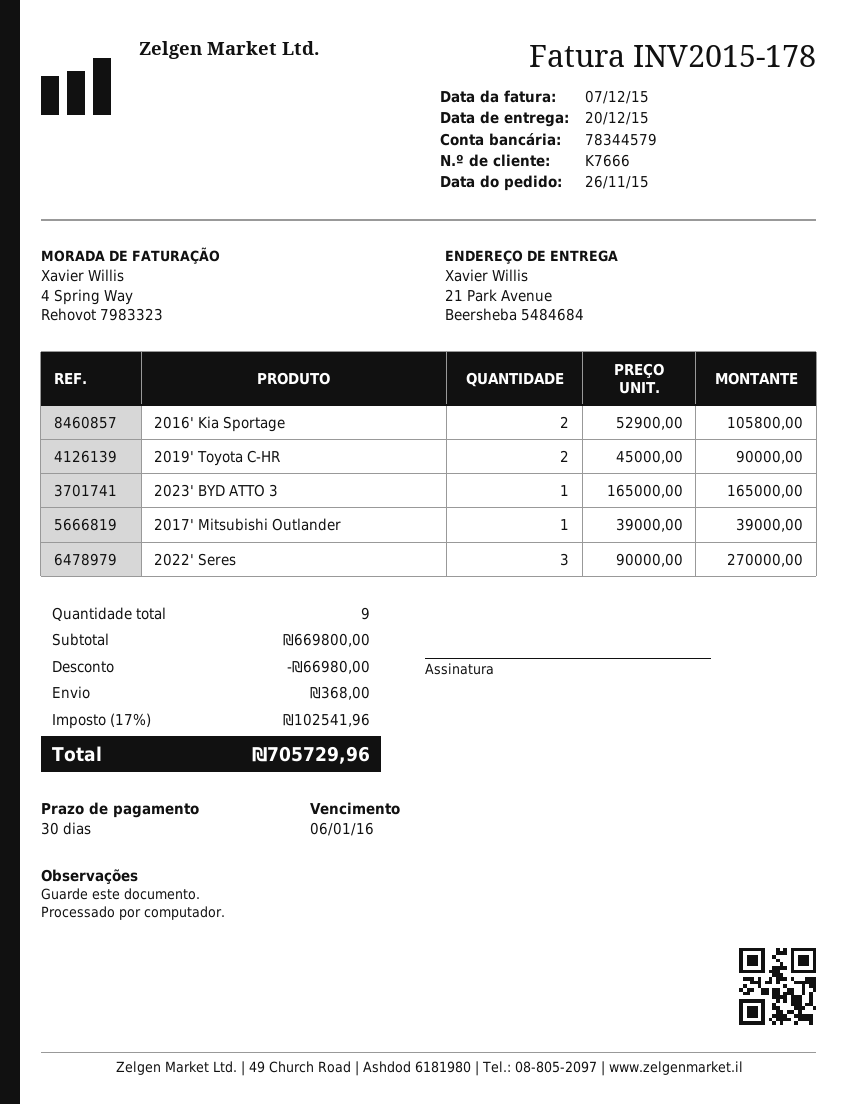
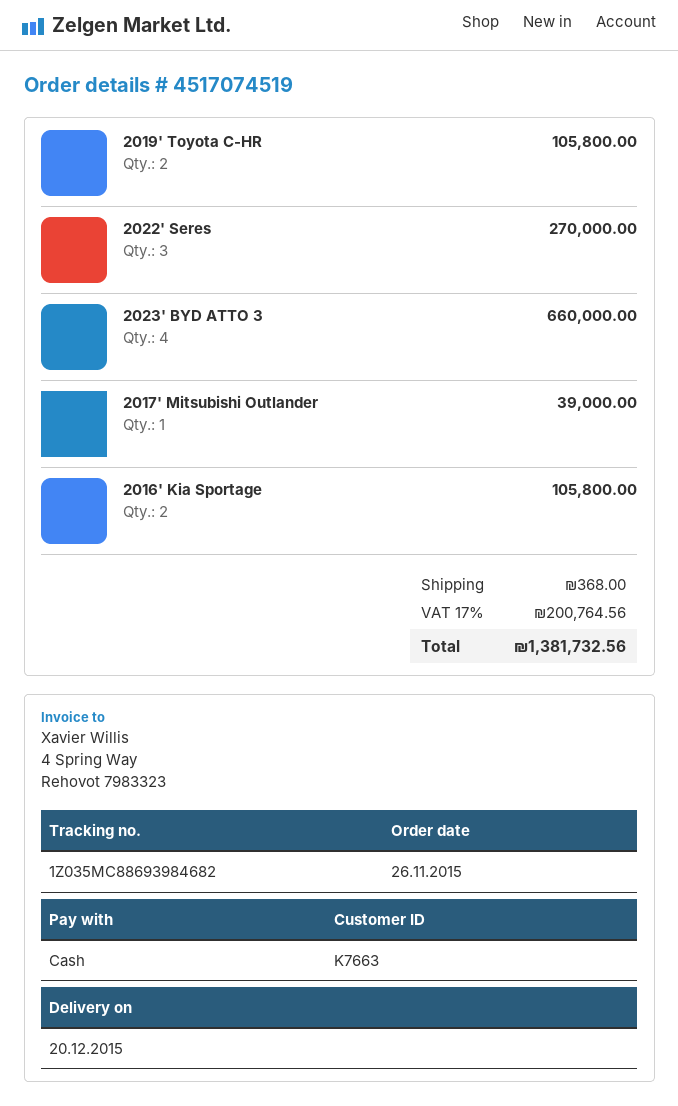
customer number: K7666 -> K7663
2019' Toyota C-HR: 2 for 90000.00 -> 2 for 105800.00
2023' BYD ATTO 3: 1 for 165000.00 -> 4 for 660000.00
discount: 66980.00 -> none
tax: 17% = 102541.96 -> 17% = 200764.56
total: 705729.96 -> 1381732.56

